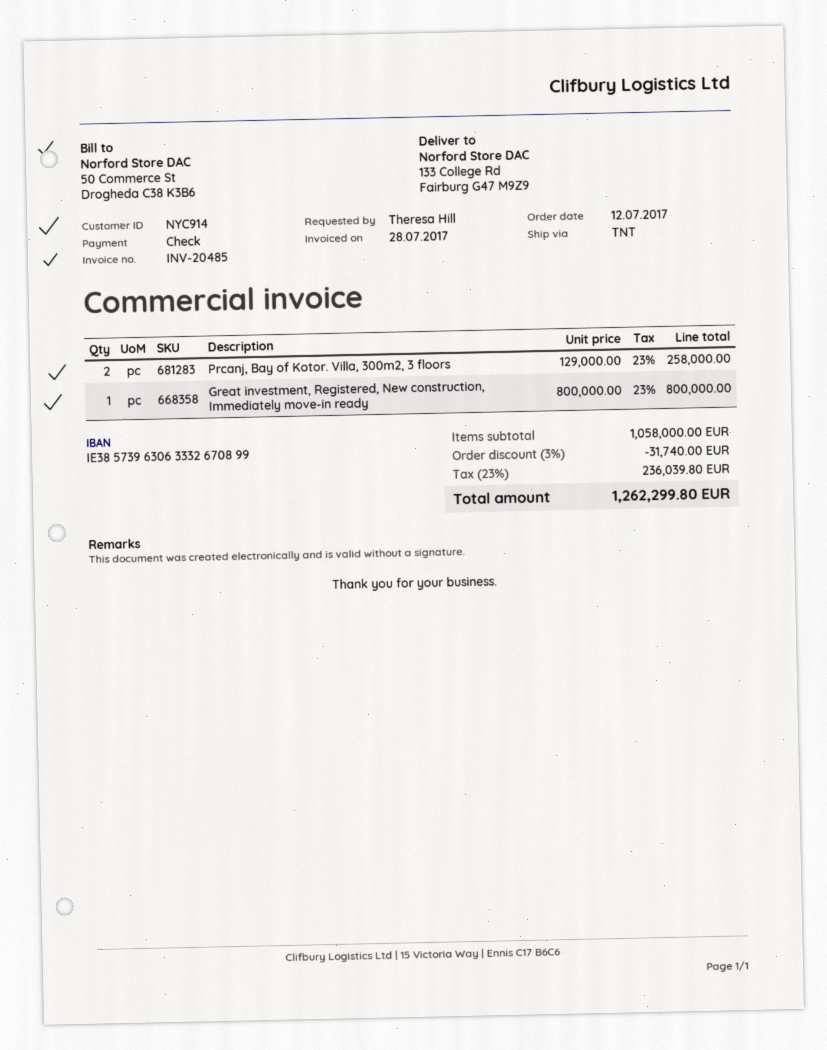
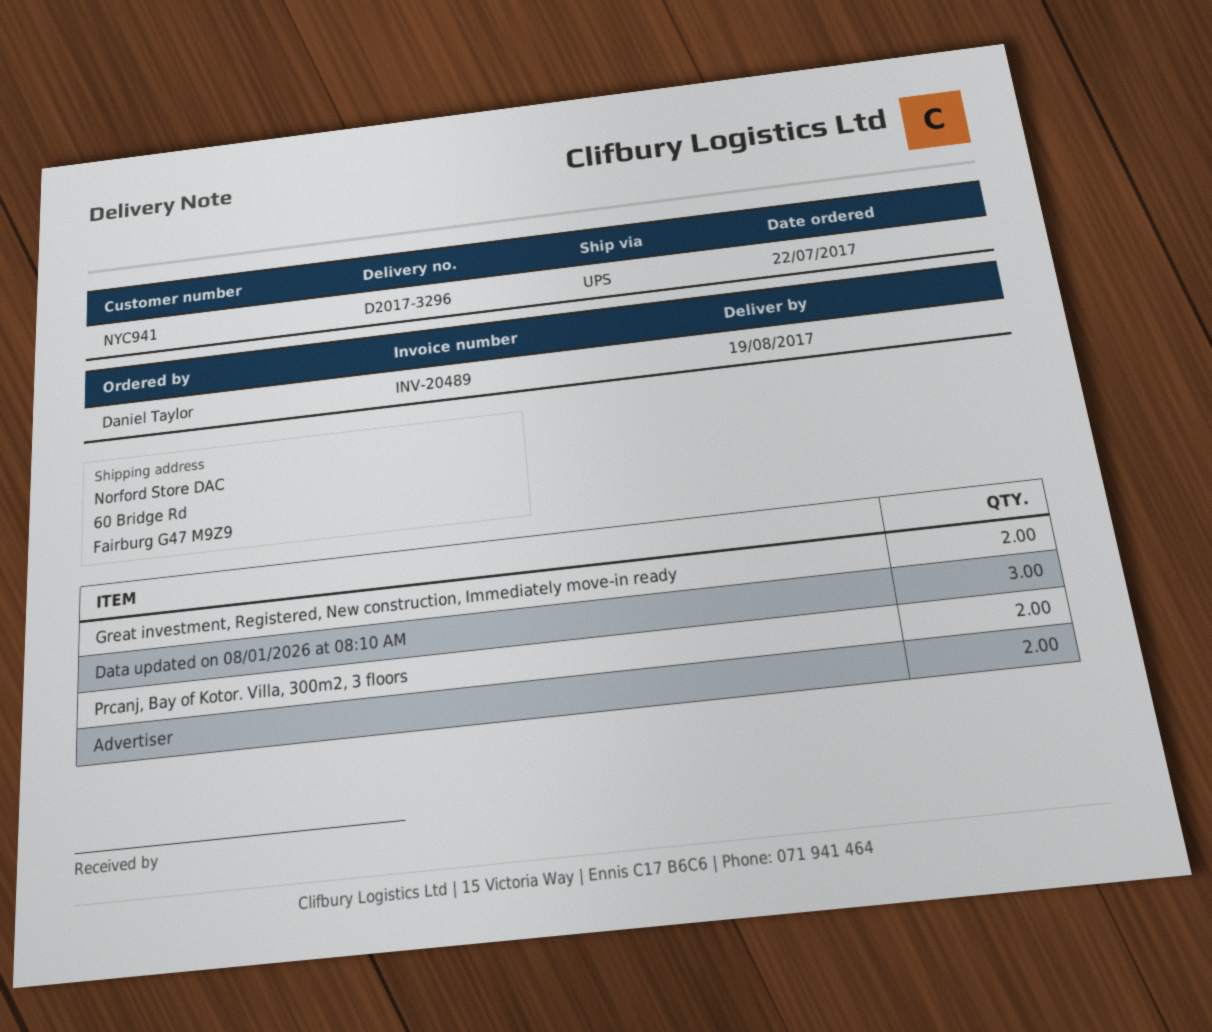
order date: 2017-07-12 -> 2017-07-22
invoice number: INV-20485 -> INV-20489
customer number: NYC914 -> NYC941
ordered by: Theresa Hill -> Daniel Taylor
shipping method: TNT -> UPS
ship to: 133 College Rd, Fairburg G47 M9Z9 -> 60 Bridge Rd, Fairburg G47 M9Z9
Great investment, Registered, New construction, Immediately move-in ready: 1 -> 2
Data updated on 08/01/2026 at 08:10 AM: none -> 3
Advertiser: none -> 2

